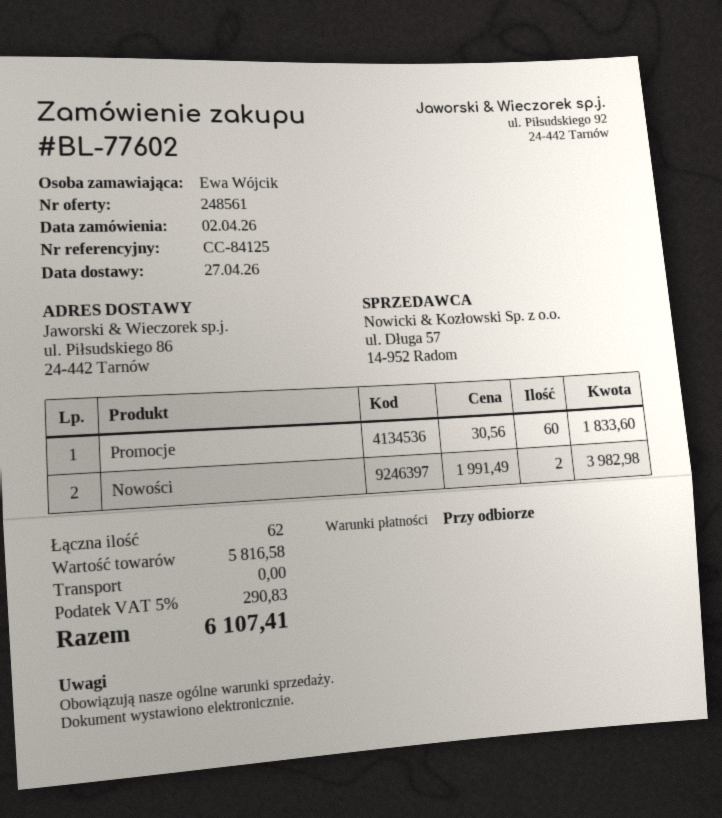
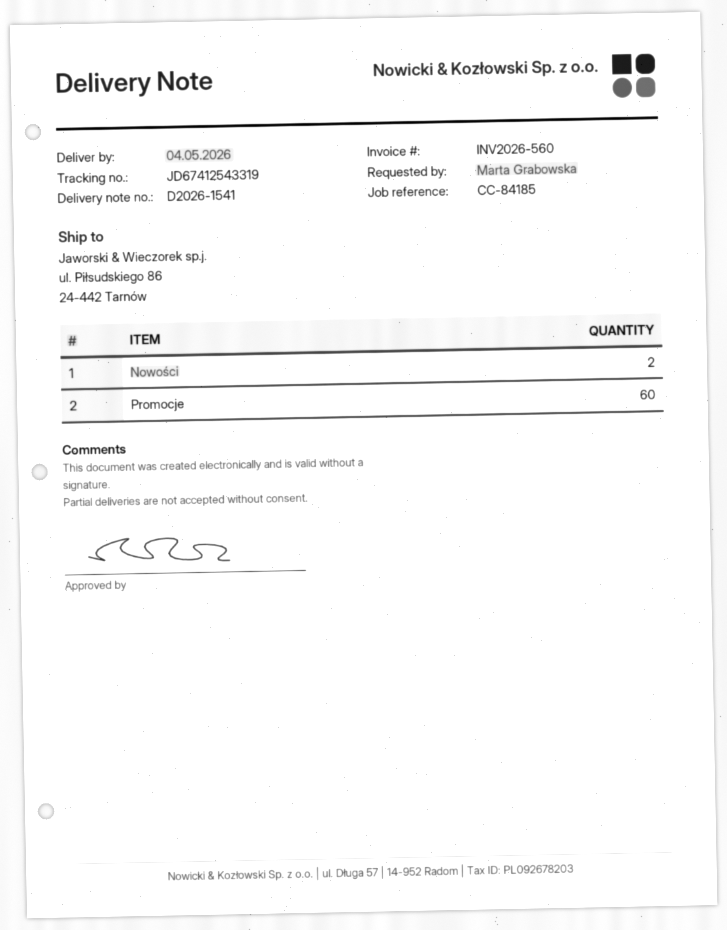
delivery date: 2026-04-27 -> 2026-05-04
reference: CC-84125 -> CC-84185
ordered by: Ewa Wójcik -> Marta Grabowska

